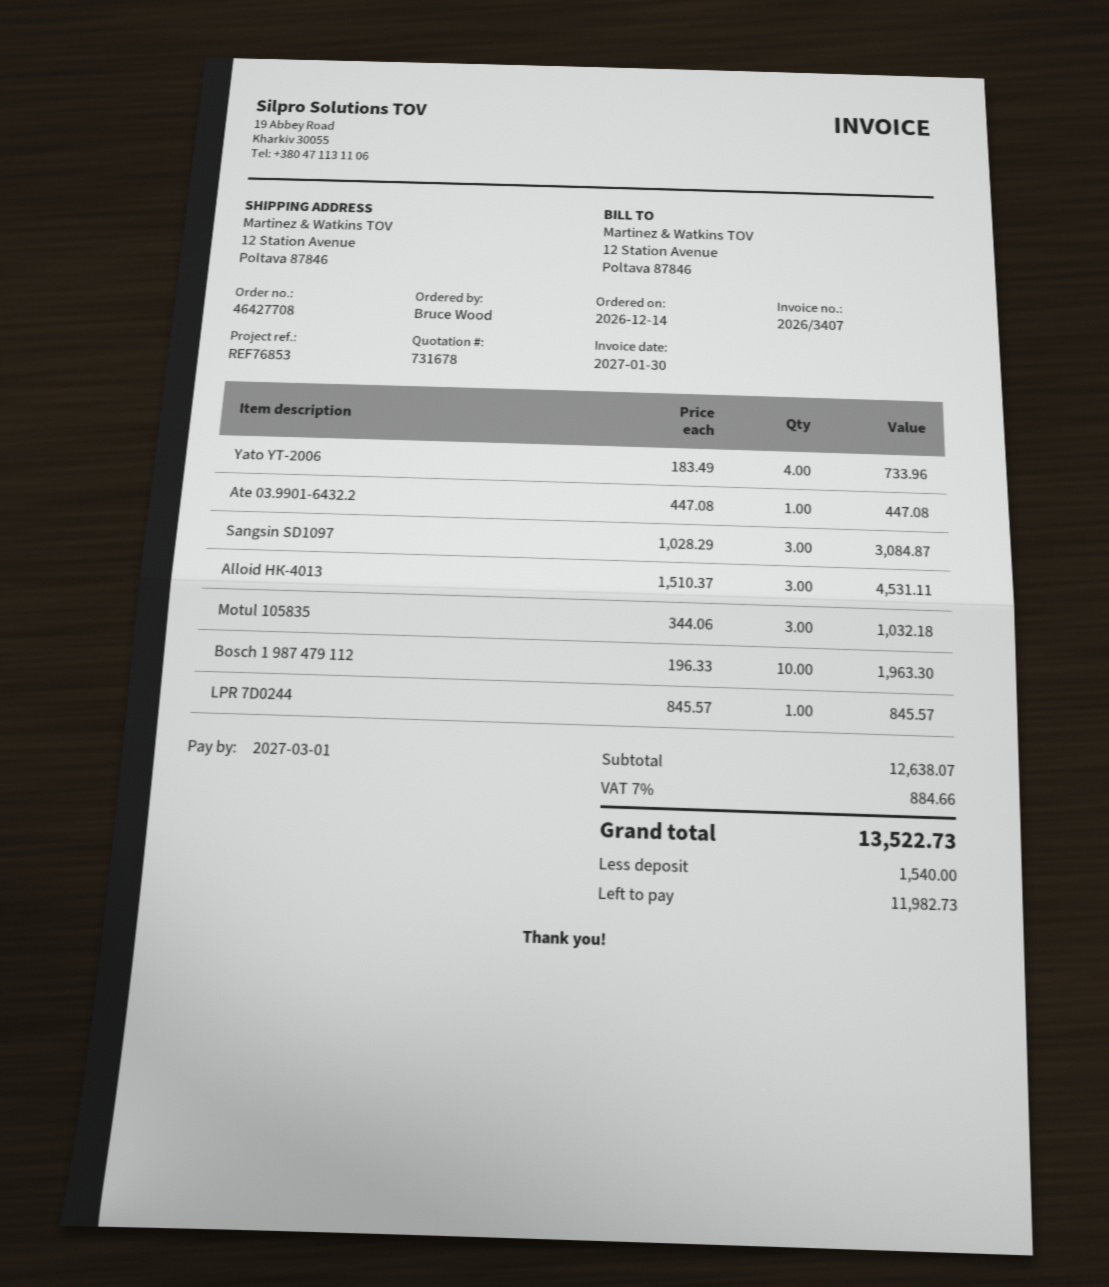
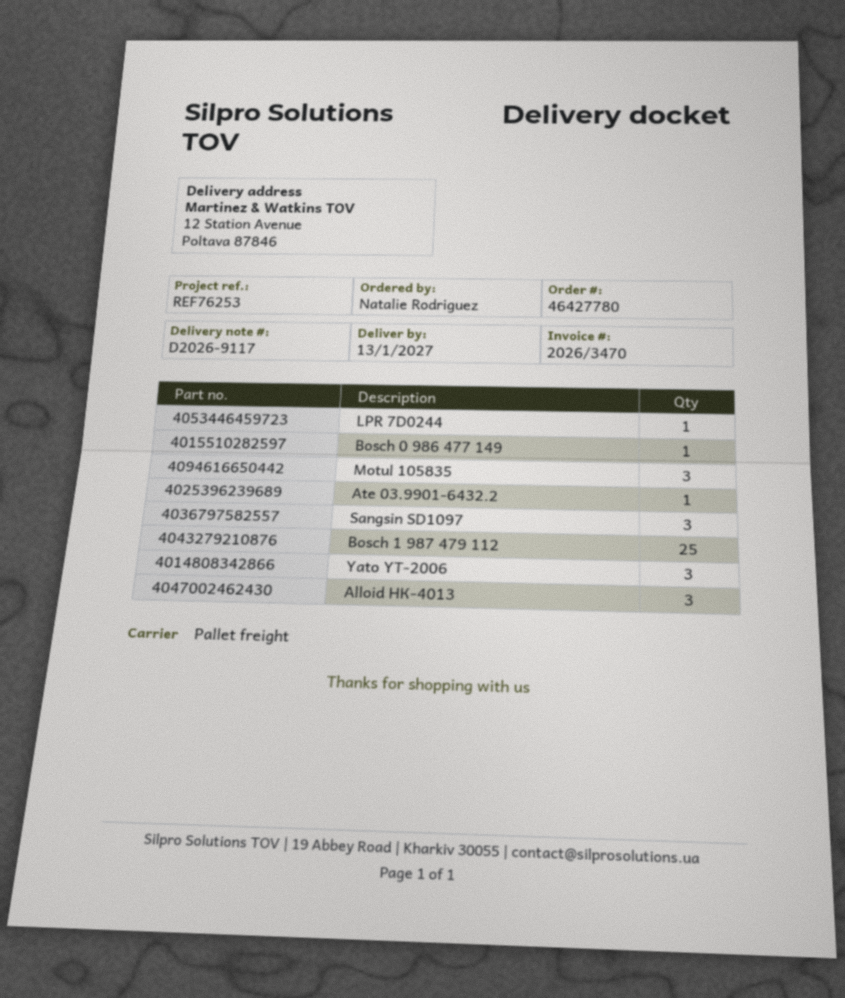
order number: 46427708 -> 46427780
invoice number: 2026/3407 -> 2026/3470
reference: REF76853 -> REF76253
ordered by: Bruce Wood -> Natalie Rodriguez
Yato YT-2006: 4 -> 3
Bosch 1 987 479 112: 10 -> 25
Bosch 0 986 477 149: none -> 1

